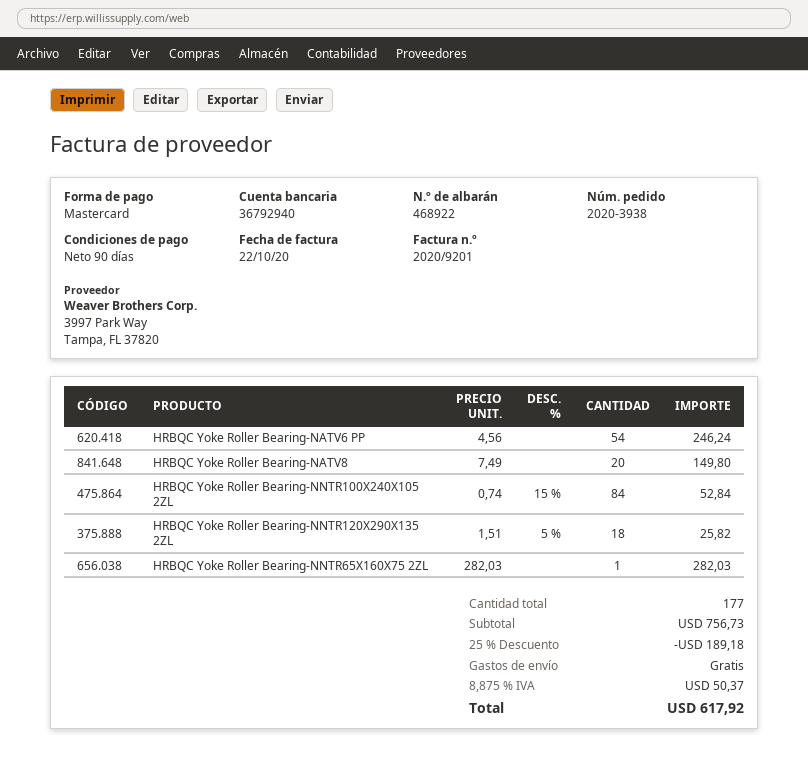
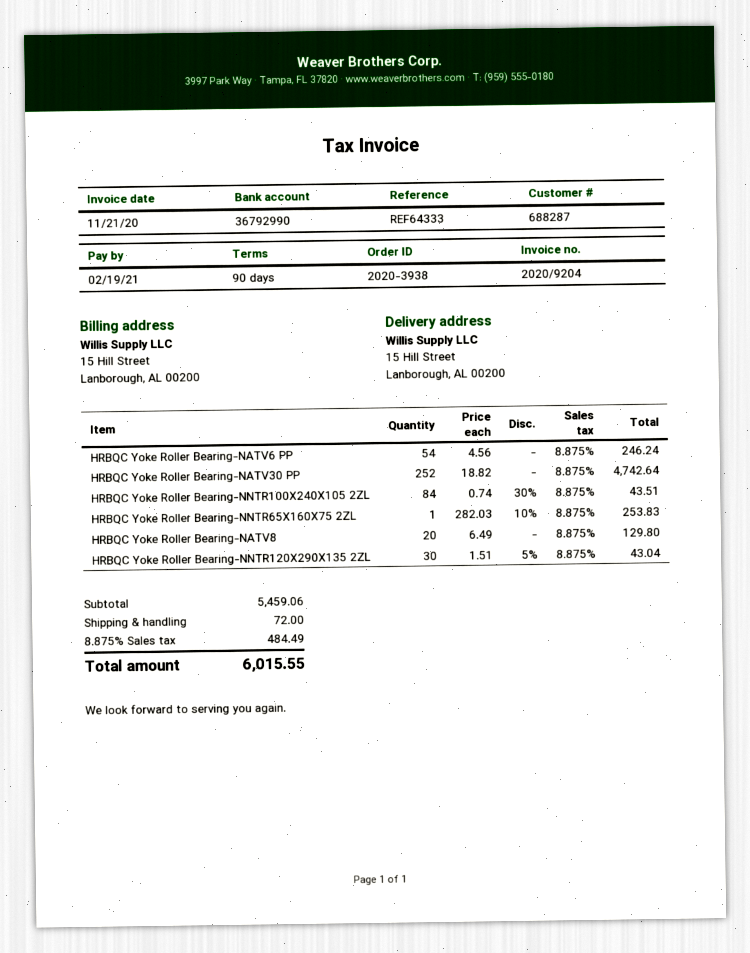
invoice number: 2020/9201 -> 2020/9204
invoice date: 2020-10-22 -> 2020-11-21
bank account: 36792940 -> 36792990
HRBQC Yoke Roller Bearing-NATV8: 20 x 7.49 = 149.80 -> 20 x 6.49 = 129.80
HRBQC Yoke Roller Bearing-NNTR100X240X105 2ZL: 84 x 0.74 - 15% = 52.84 -> 84 x 0.74 - 30% = 43.51
HRBQC Yoke Roller Bearing-NNTR120X290X135 2ZL: 18 x 1.51 - 5% = 25.82 -> 30 x 1.51 - 5% = 43.04
HRBQC Yoke Roller Bearing-NNTR65X160X75 2ZL: 1 x 282.03 = 282.03 -> 1 x 282.03 - 10% = 253.83
HRBQC Yoke Roller Bearing-NATV30 PP: none -> 252 x 18.82 = 4742.64
subtotal: 756.73 -> 5459.06
discount: 25% = 189.18 -> none
shipping: 0.00 -> 72.00
tax: 8.875% = 50.37 -> 8.875% = 484.49
total: 617.92 -> 6015.55

